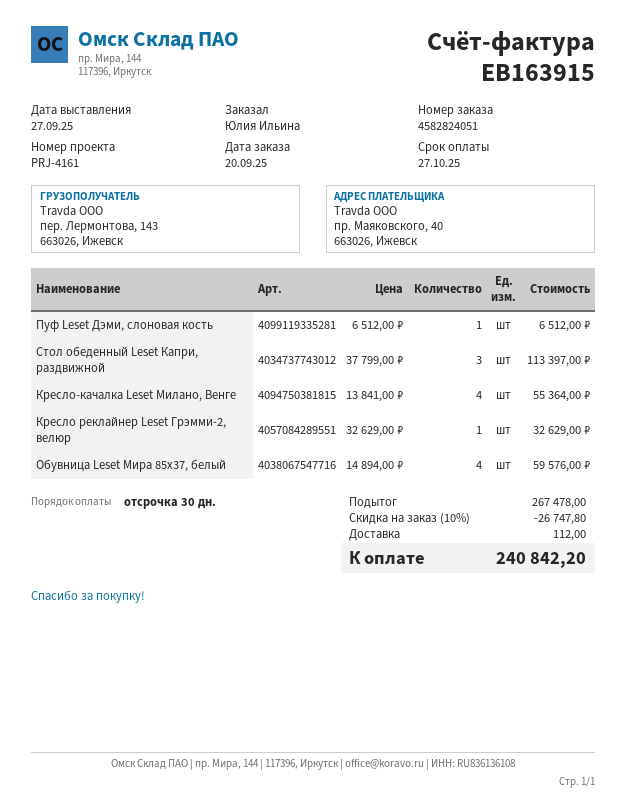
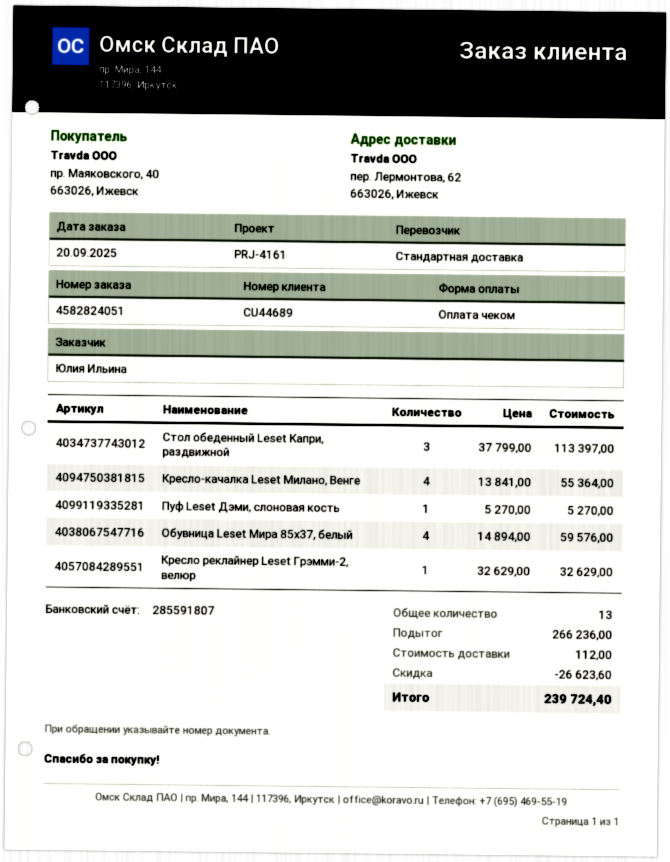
ship to: пер. Лермонтова, 143, 663026, Ижевск -> пер. Лермонтова, 62, 663026, Ижевск
Пуф Leset Дэми, слоновая кость: 1 x 6512.00 = 6512.00 -> 1 x 5270.00 = 5270.00
subtotal: 267478.00 -> 266236.00
discount: 26747.80 -> 26623.60
total: 240842.20 -> 239724.40

